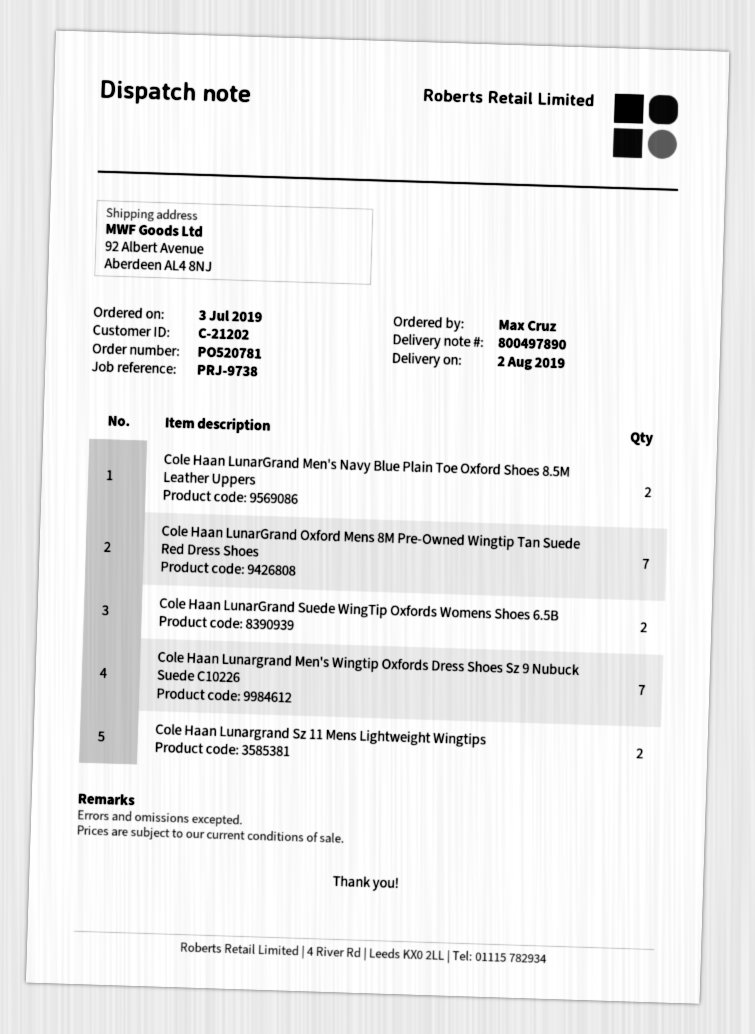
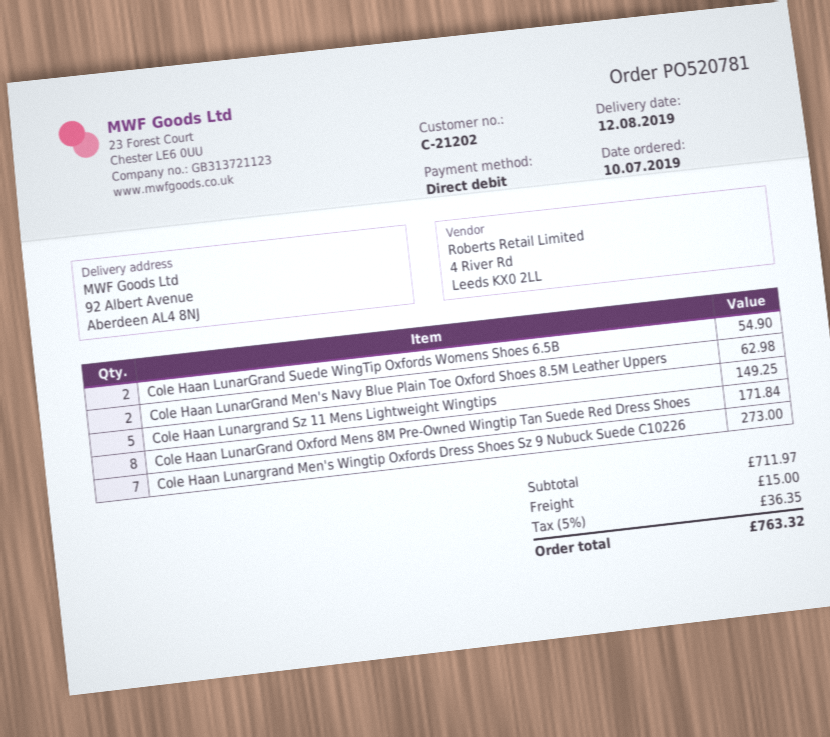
order date: 2019-07-03 -> 2019-07-10
delivery date: 2019-08-02 -> 2019-08-12
Cole Haan LunarGrand Oxford Mens 8M Pre-Owned Wingtip Tan Suede Red Dress Shoes: 7 -> 8
Cole Haan Lunargrand Sz 11 Mens Lightweight Wingtips: 2 -> 5

